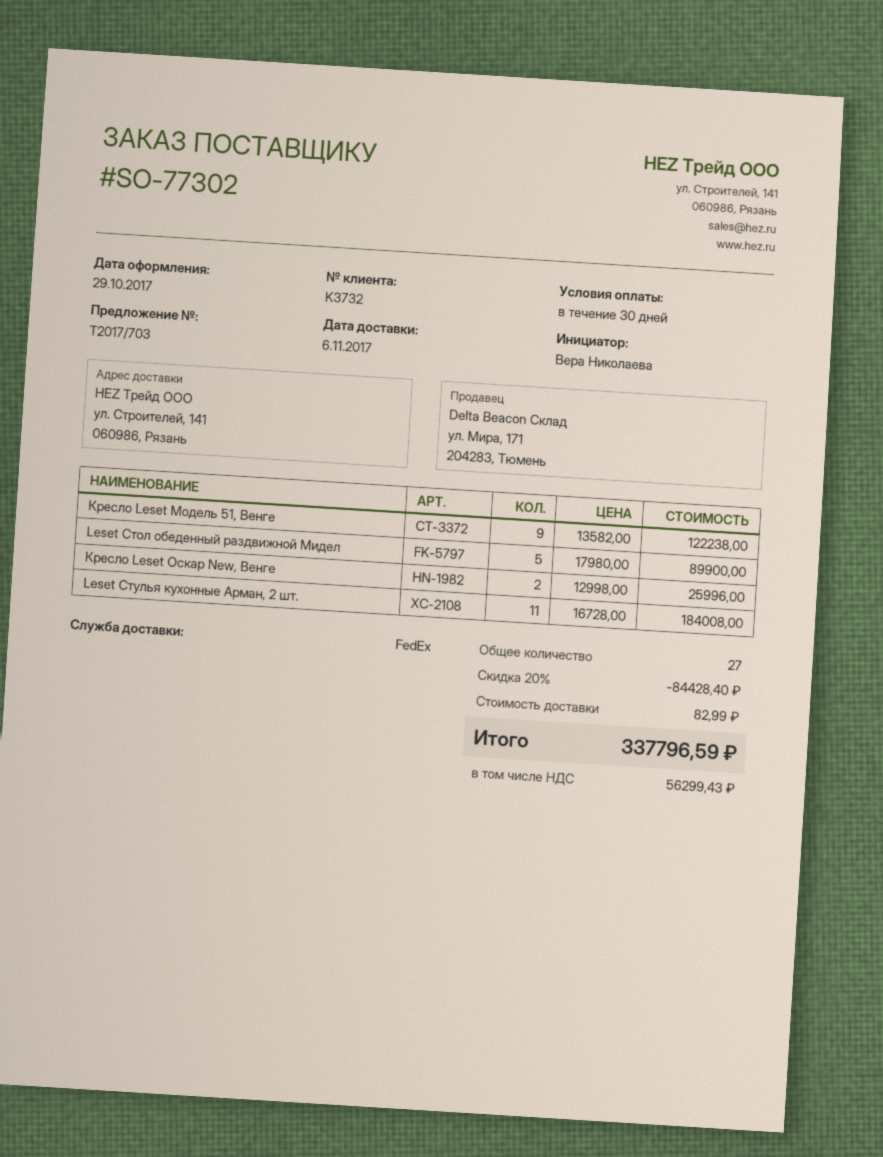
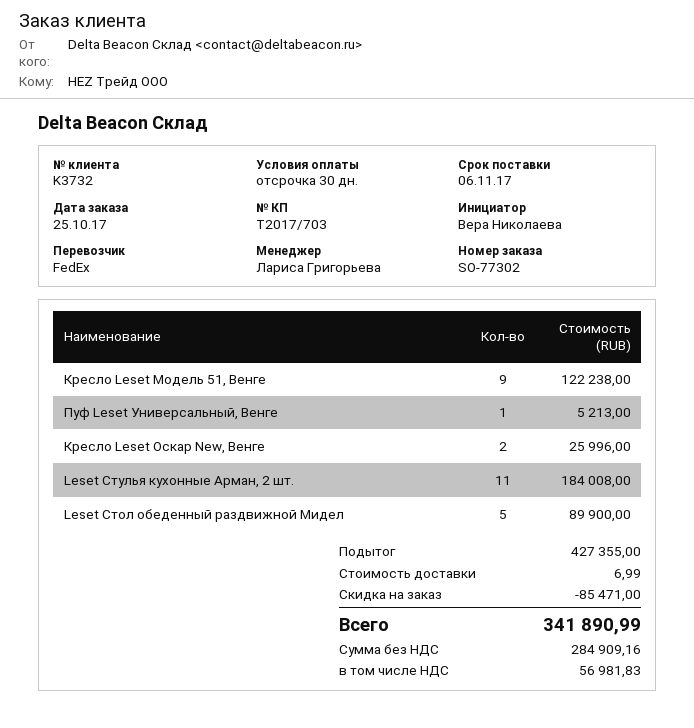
order date: 2017-10-29 -> 2017-10-25
Пуф Leset Универсальный, Венге: none -> 1 for 5213.00
discount: 84428.40 -> 85471.00
shipping: 82.99 -> 6.99
tax: 56299.43 -> 56981.83
total: 337796.59 -> 341890.99

